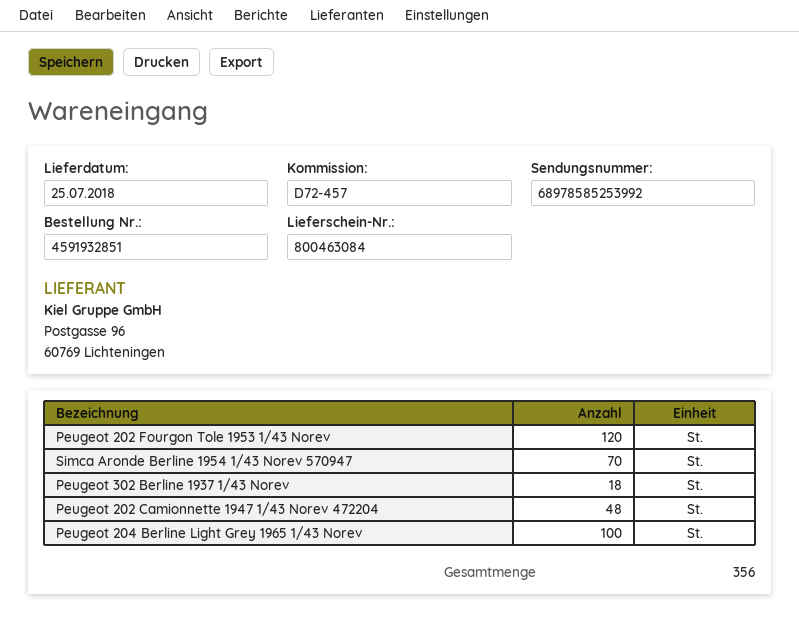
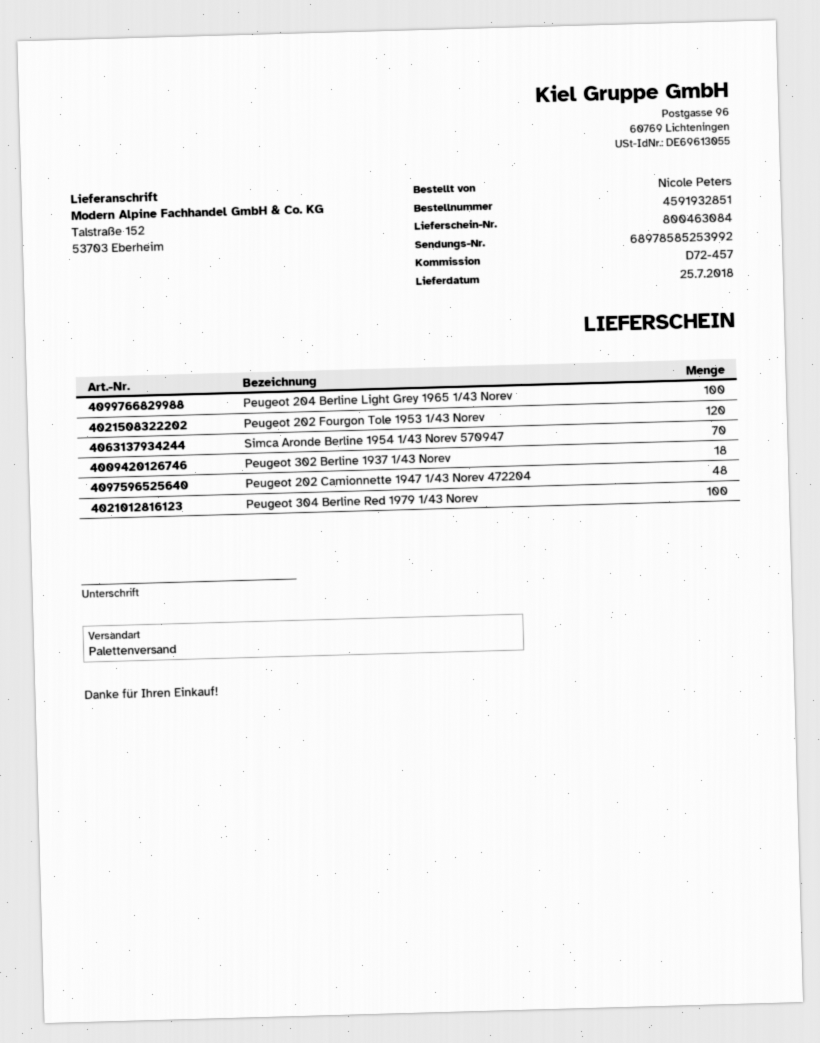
Peugeot 304 Berline Red 1979 1/43 Norev: none -> 100

